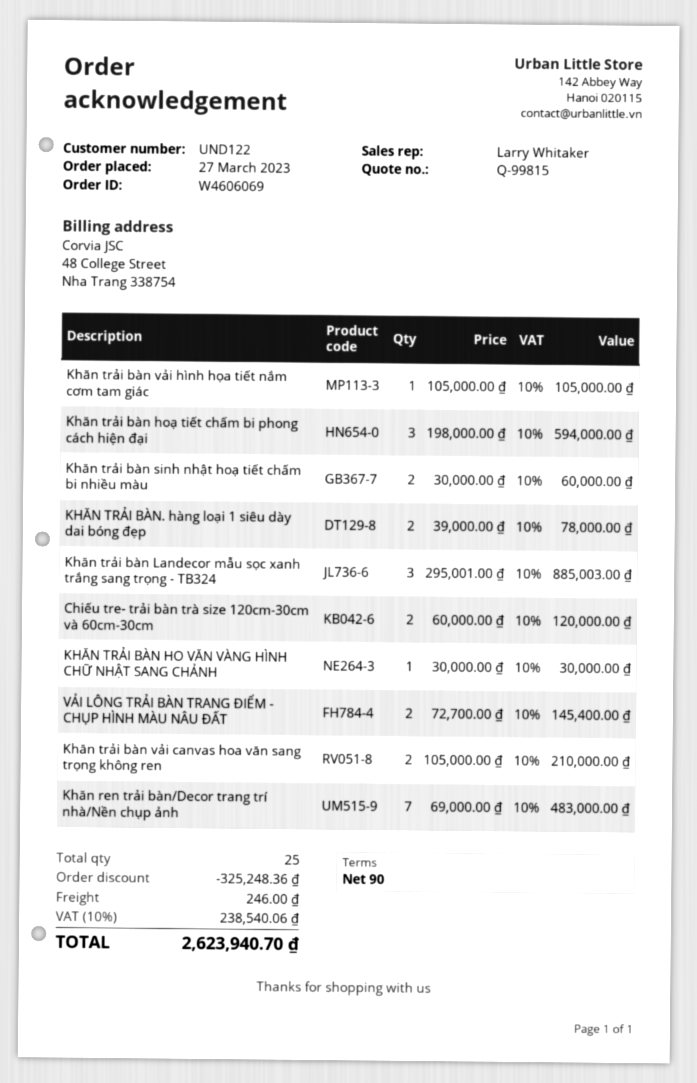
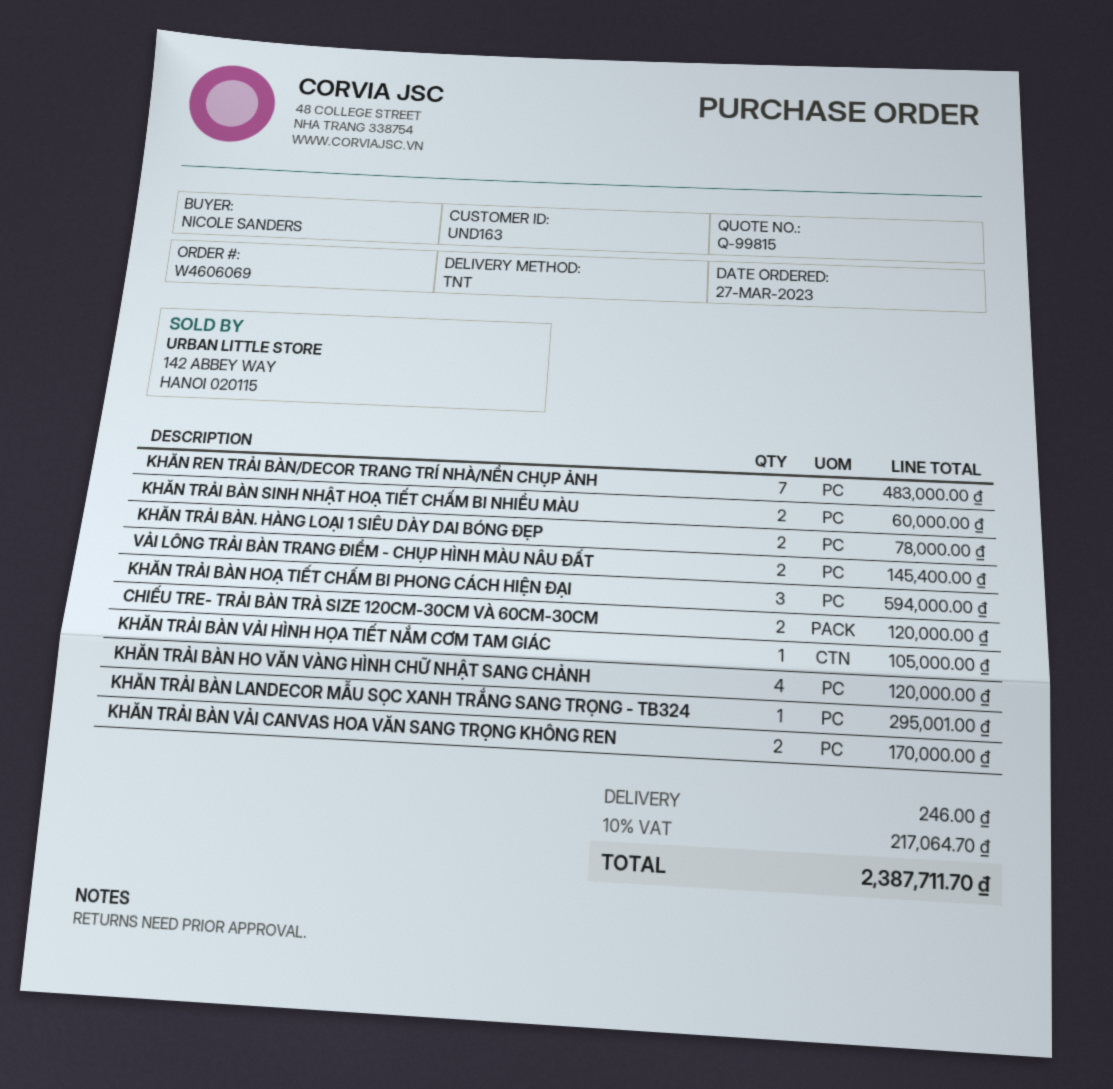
customer number: UND122 -> UND163
Khăn trải bàn Landecor mẫu sọc xanh trắng sang trọng - TB324: 3 for 885003.00 -> 1 for 295001.00
KHĂN TRẢI BÀN HO VĂN VÀNG HÌNH CHỮ NHẬT SANG CHẢNH: 1 for 30000.00 -> 4 for 120000.00
Khăn trải bàn vải canvas hoa văn sang trọng không ren: 2 for 210000.00 -> 2 for 170000.00
discount: 325248.36 -> none
tax: 10% = 238540.06 -> 10% = 217064.70
total: 2623940.70 -> 2387711.70

